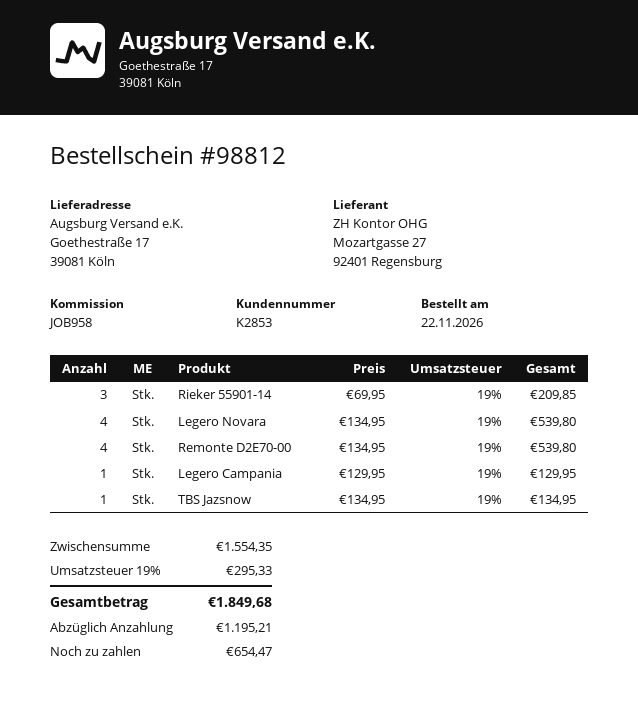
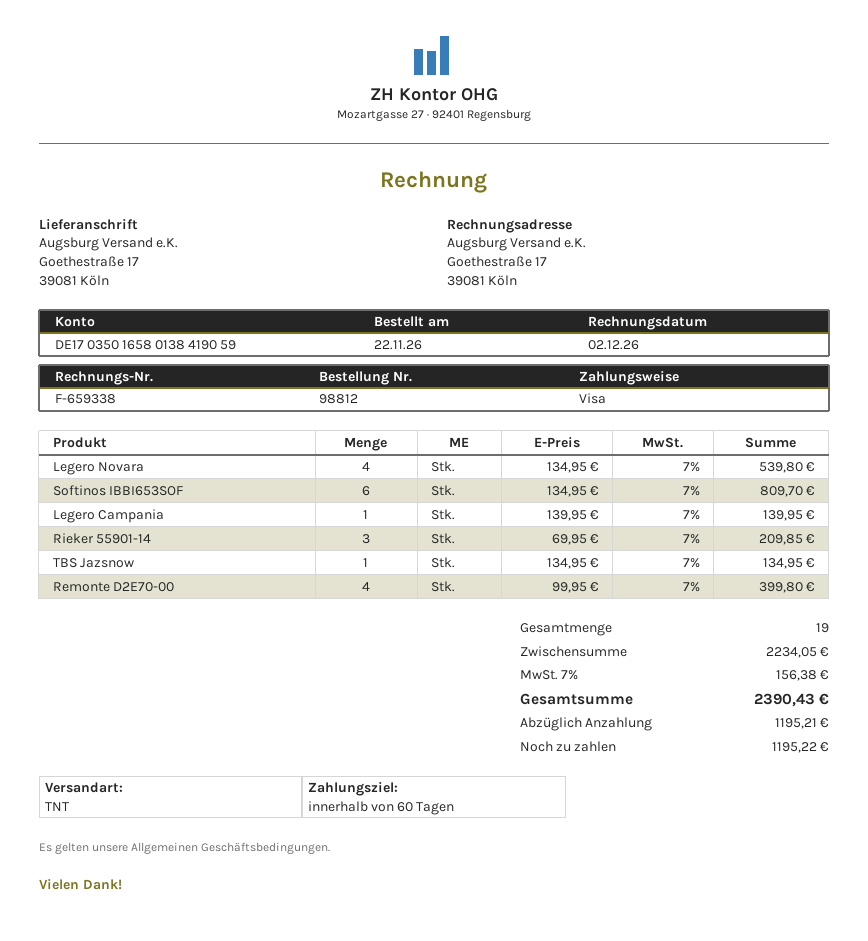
Remonte D2E70-00: 4 x 134.95 = 539.80 -> 4 x 99.95 = 399.80
Legero Campania: 1 x 129.95 = 129.95 -> 1 x 139.95 = 139.95
Softinos IBBI653SOF: none -> 6 x 134.95 = 809.70
subtotal: 1554.35 -> 2234.05
tax: 19% = 295.33 -> 7% = 156.38
total: 1849.68 -> 2390.43
balance: 654.47 -> 1195.22

